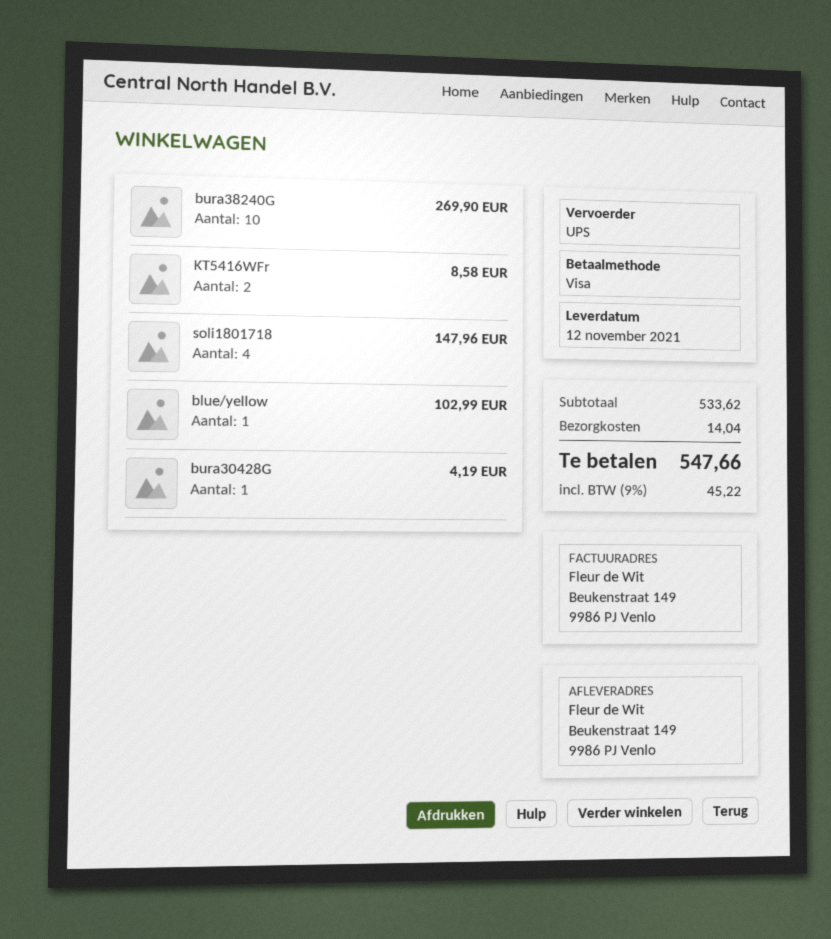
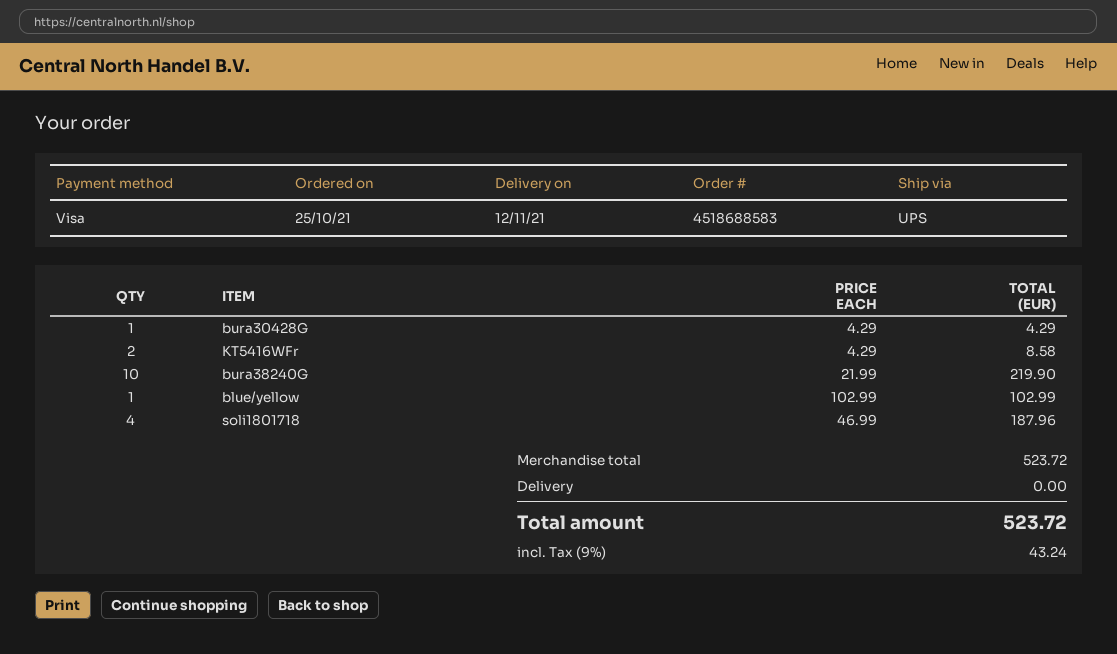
bura38240G: 10 for 269.90 -> 10 for 219.90
soli1801718: 4 for 147.96 -> 4 for 187.96
bura30428G: 1 for 4.19 -> 1 for 4.29
subtotal: 533.62 -> 523.72
shipping: 14.04 -> 0.00
tax: 9% = 45.22 -> 9% = 43.24
total: 547.66 -> 523.72

